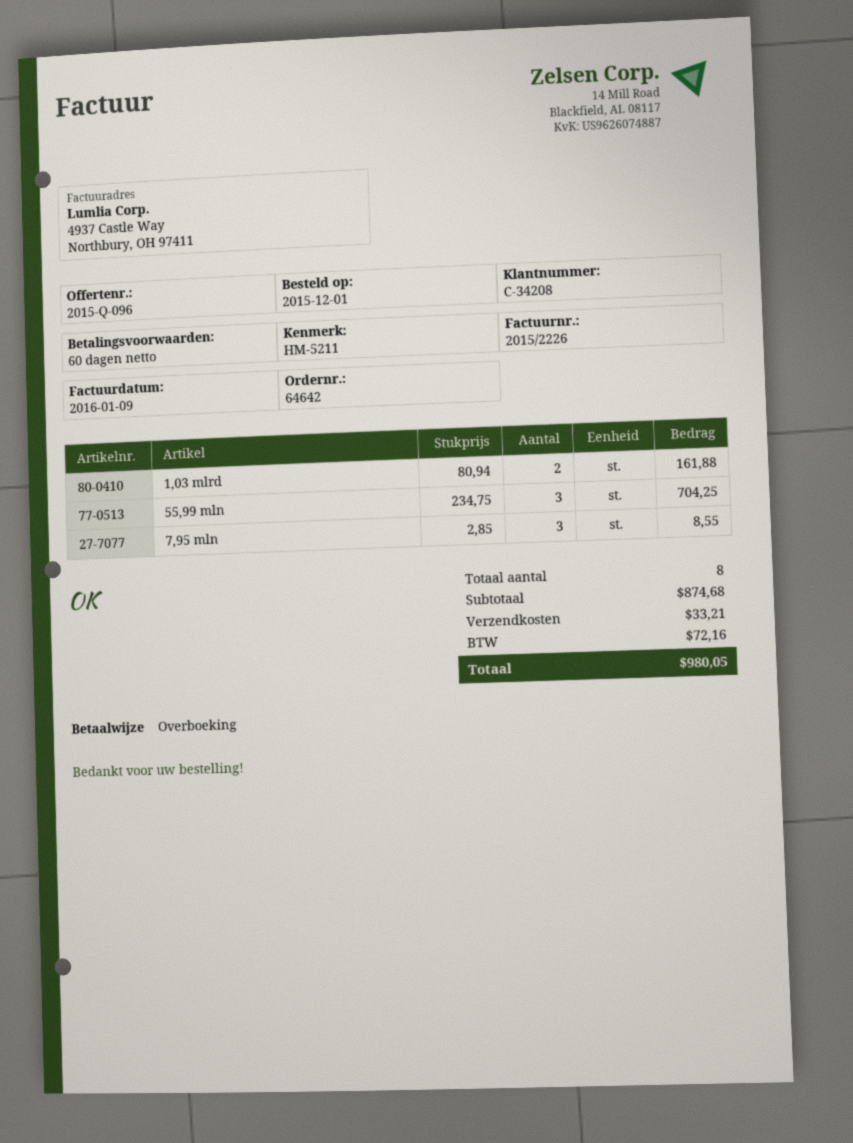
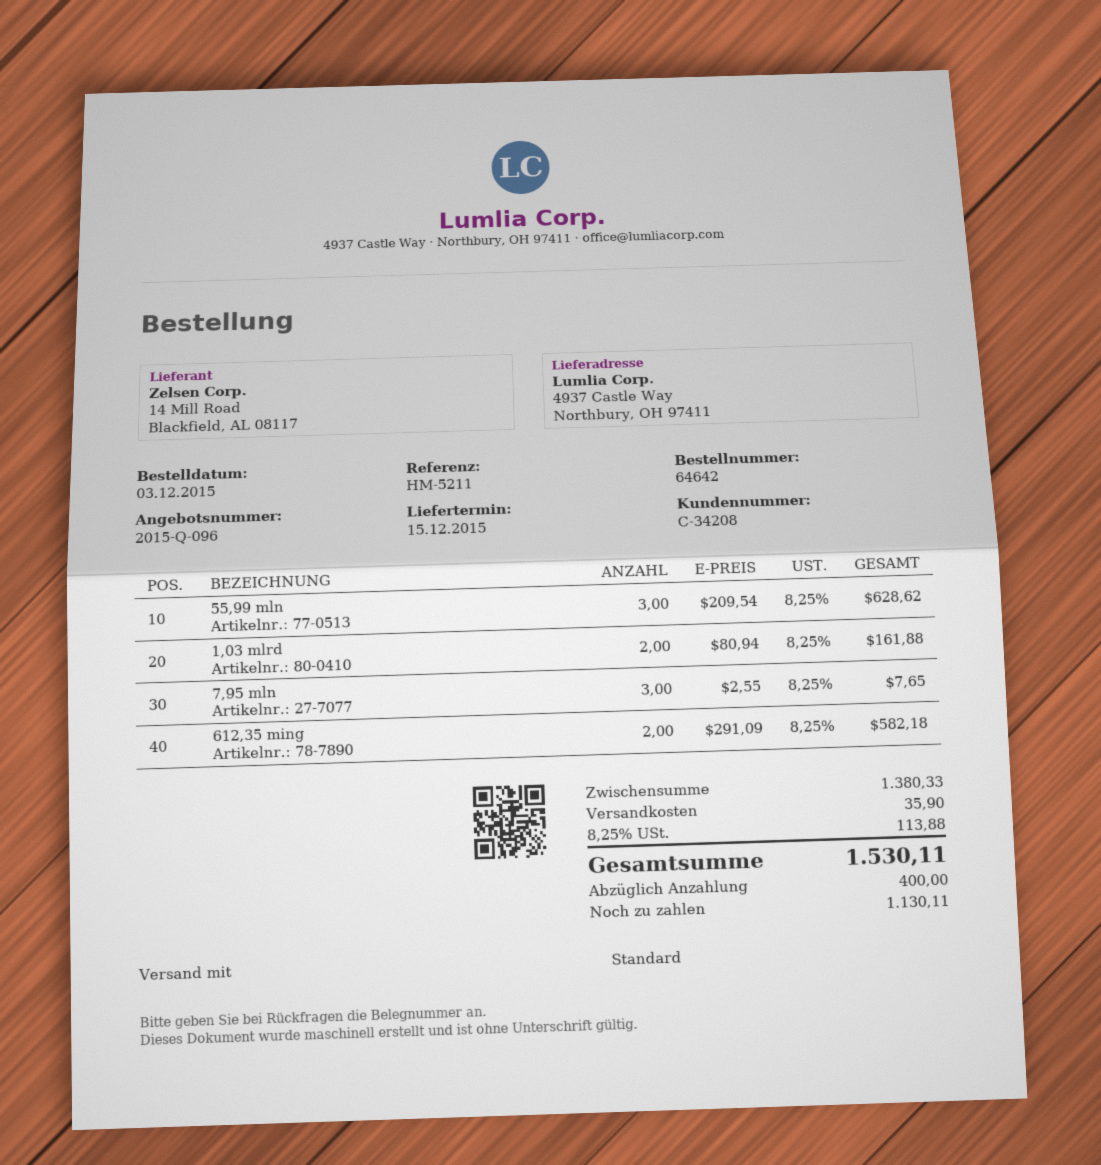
order date: 2015-12-01 -> 2015-12-03
55,99 mln: 3 x 234.75 = 704.25 -> 3 x 209.54 = 628.62
7,95 mln: 3 x 2.85 = 8.55 -> 3 x 2.55 = 7.65
612,35 ming: none -> 2 x 291.09 = 582.18
subtotal: 874.68 -> 1380.33
shipping: 33.21 -> 35.90
tax: 72.16 -> 113.88
total: 980.05 -> 1530.11

